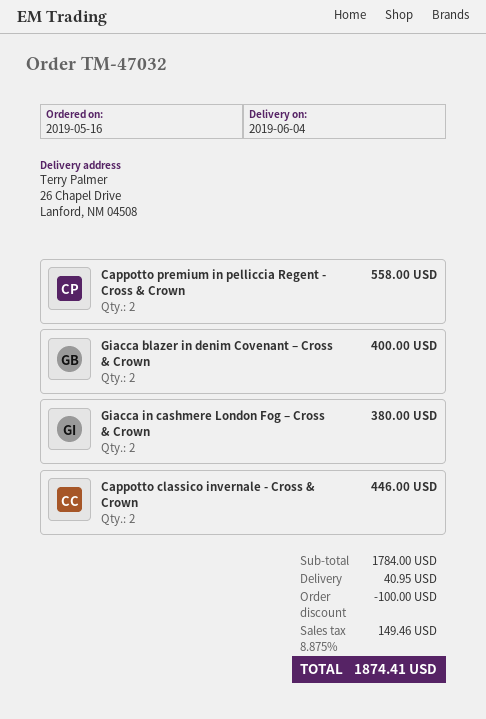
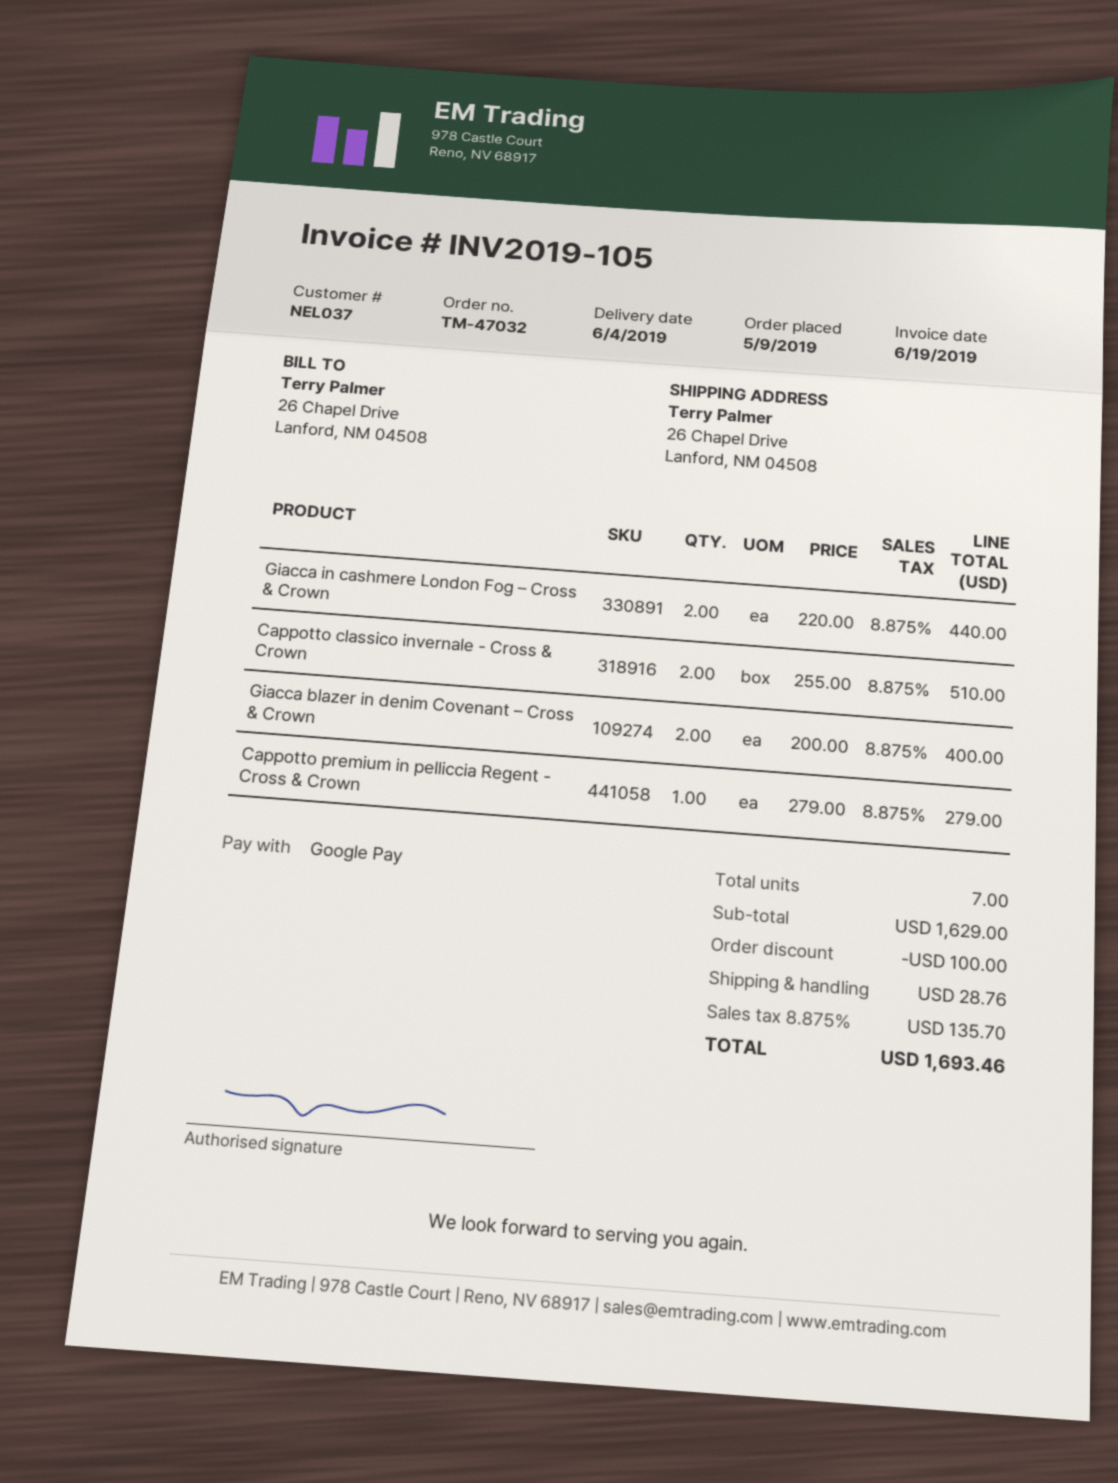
order date: 2019-05-16 -> 2019-05-09
Cappotto premium in pelliccia Regent - Cross & Crown: 2 for 558.00 -> 1 for 279.00
Giacca in cashmere London Fog – Cross & Crown: 2 for 380.00 -> 2 for 440.00
Cappotto classico invernale - Cross & Crown: 2 for 446.00 -> 2 for 510.00
subtotal: 1784.00 -> 1629.00
shipping: 40.95 -> 28.76
tax: 8.875% = 149.46 -> 8.875% = 135.70
total: 1874.41 -> 1693.46

